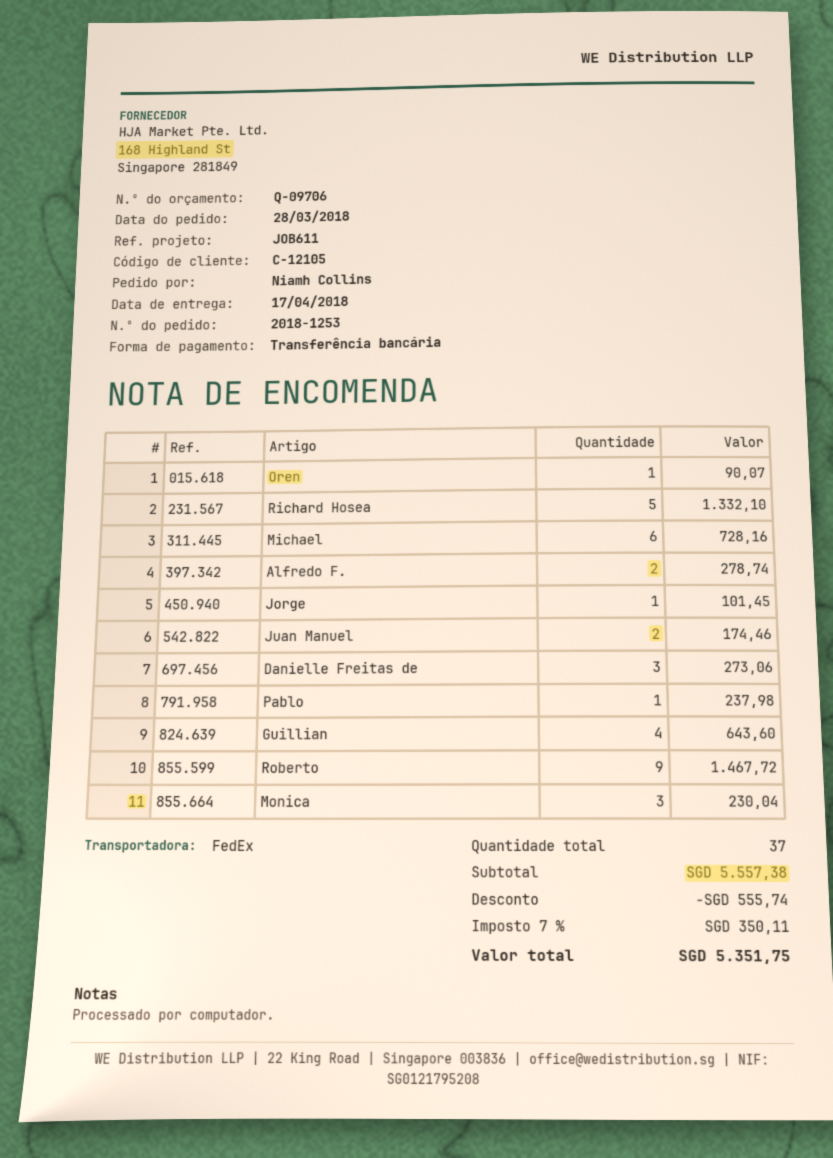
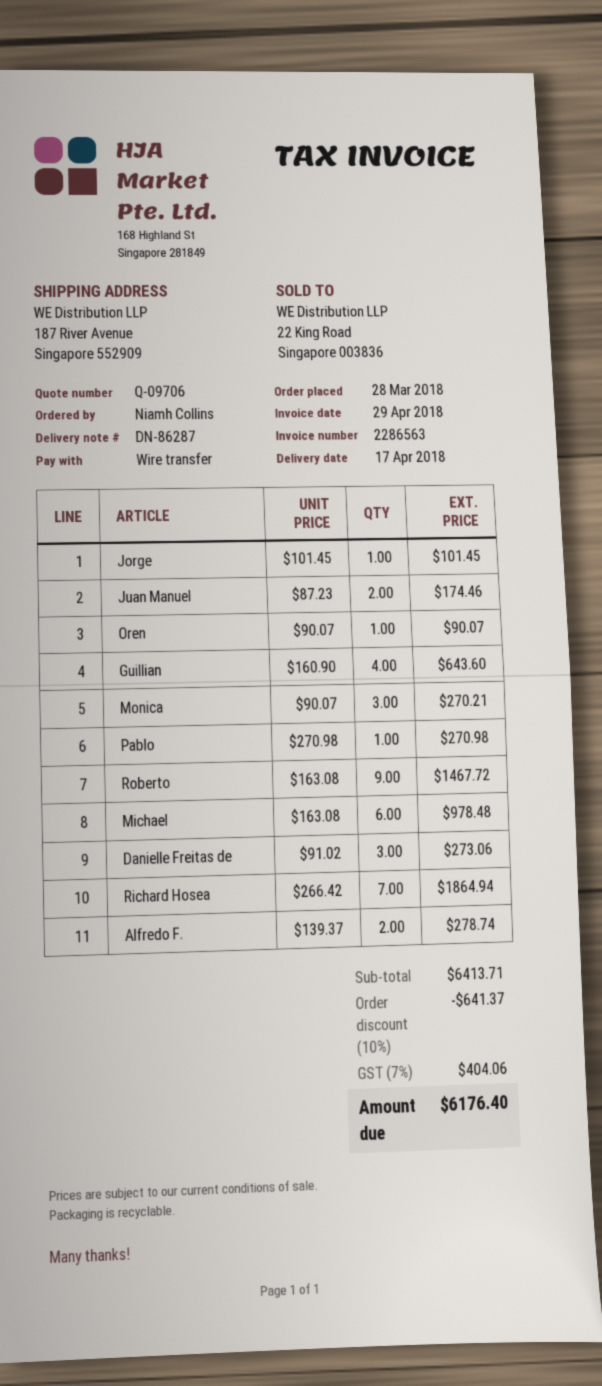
Richard Hosea: 5 for 1332.10 -> 7 for 1864.94
Michael: 6 for 728.16 -> 6 for 978.48
Pablo: 1 for 237.98 -> 1 for 270.98
Monica: 3 for 230.04 -> 3 for 270.21
subtotal: 5557.38 -> 6413.71
discount: 555.74 -> 641.37
tax: 7% = 350.11 -> 7% = 404.06
total: 5351.75 -> 6176.40

